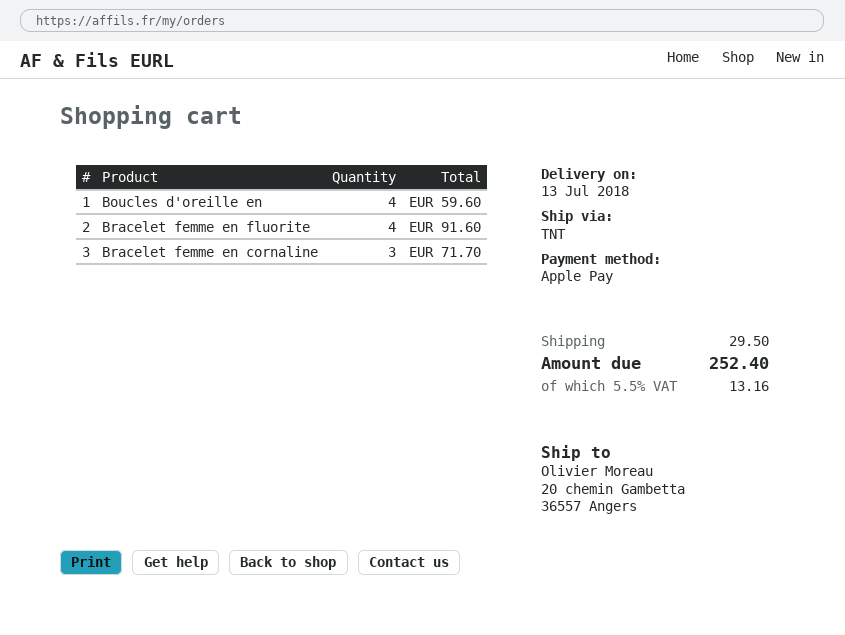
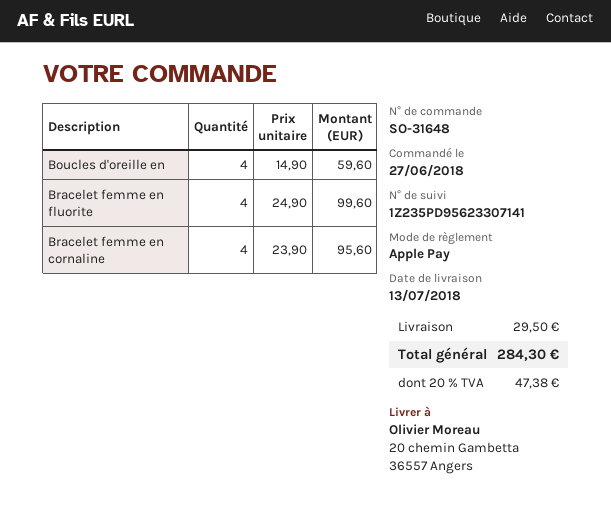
Bracelet femme en fluorite: 4 for 91.60 -> 4 for 99.60
Bracelet femme en cornaline: 3 for 71.70 -> 4 for 95.60
tax: 5.5% = 13.16 -> 20% = 47.38
total: 252.40 -> 284.30

